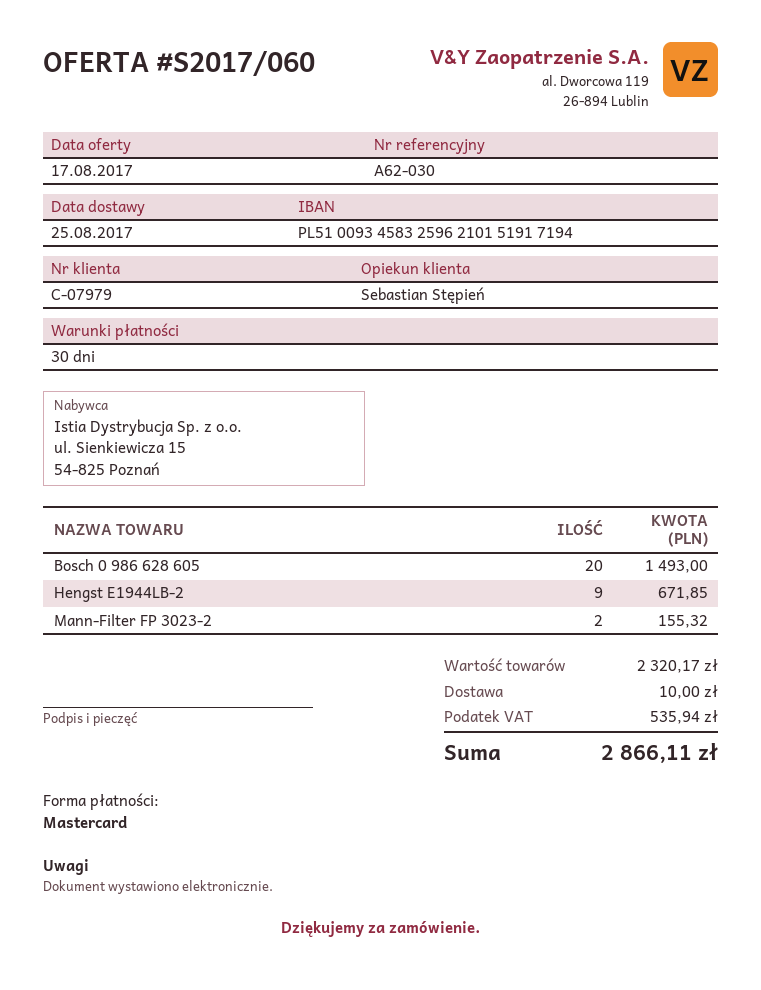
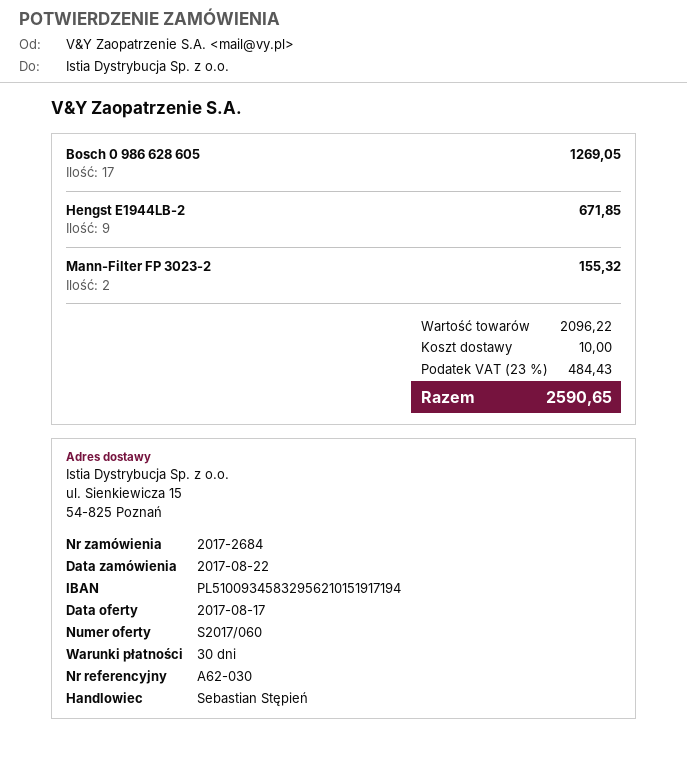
bank account: PL51009345832596210151917194 -> PL51009345832956210151917194
Bosch 0 986 628 605: 20 for 1493.00 -> 17 for 1269.05
subtotal: 2320.17 -> 2096.22
tax: 535.94 -> 484.43
total: 2866.11 -> 2590.65

